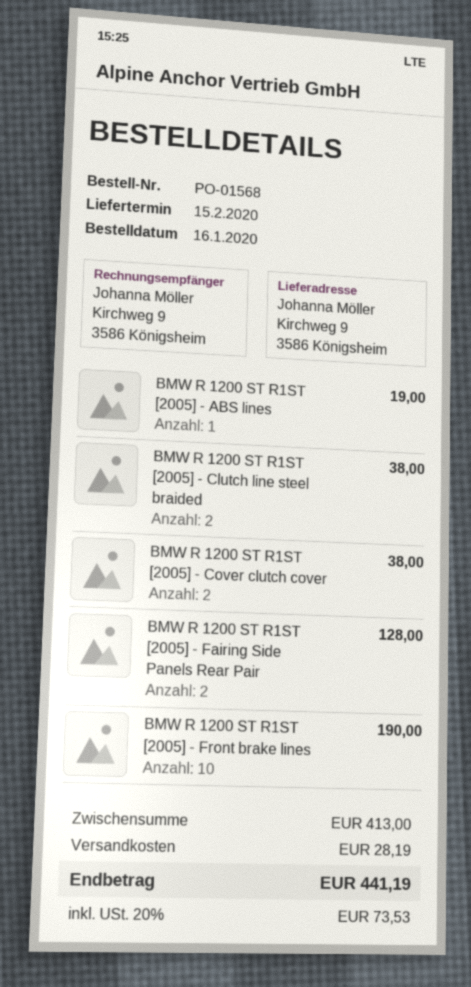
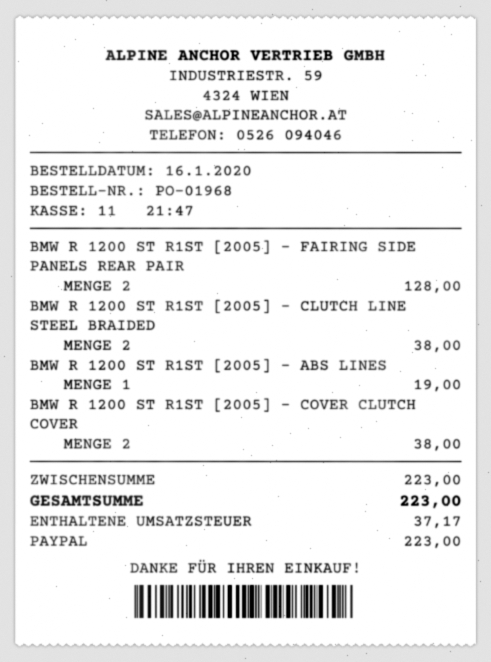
order number: PO-01568 -> PO-01968
BMW R 1200 ST R1ST [2005] - Front brake lines: 10 for 190.00 -> none
subtotal: 413.00 -> 223.00
shipping: 28.19 -> none
tax: 73.53 -> 37.17
total: 441.19 -> 223.00

